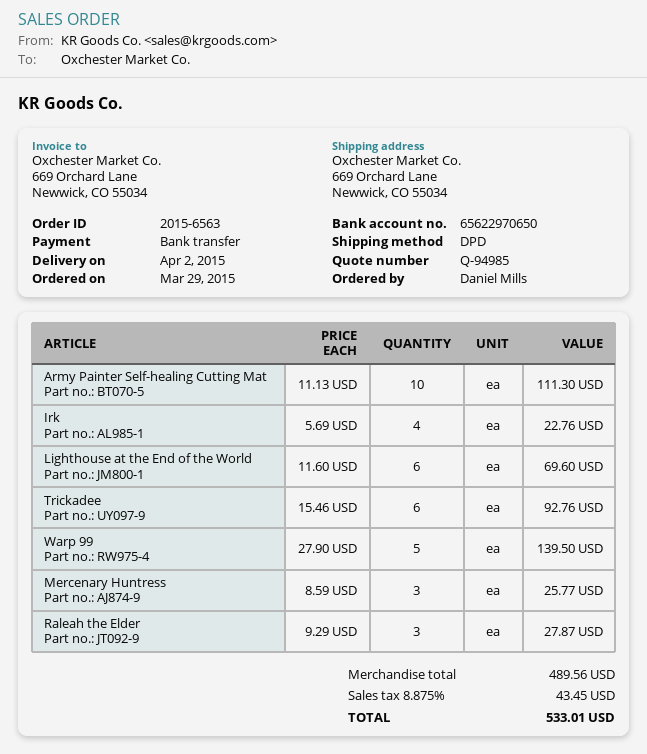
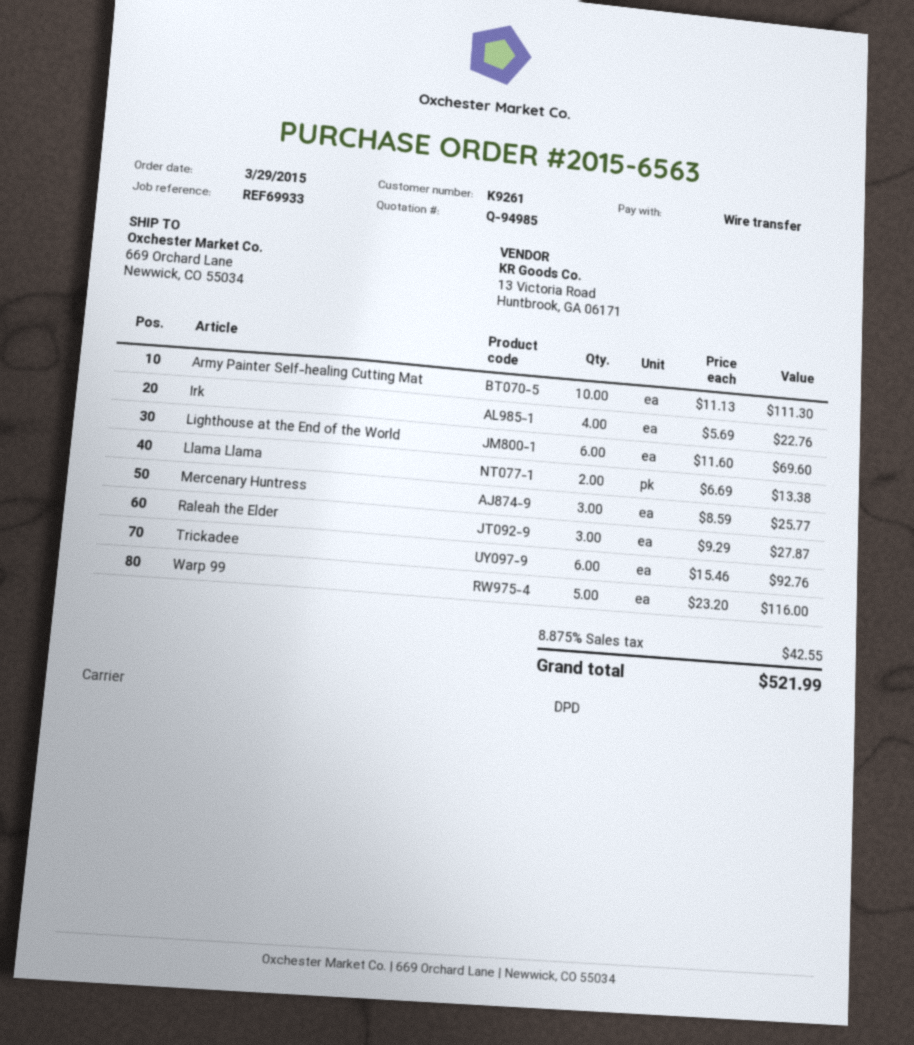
Warp 99: 5 x 27.90 = 139.50 -> 5 x 23.20 = 116.00
Llama Llama: none -> 2 x 6.69 = 13.38
tax: 8.875% = 43.45 -> 8.875% = 42.55
total: 533.01 -> 521.99

